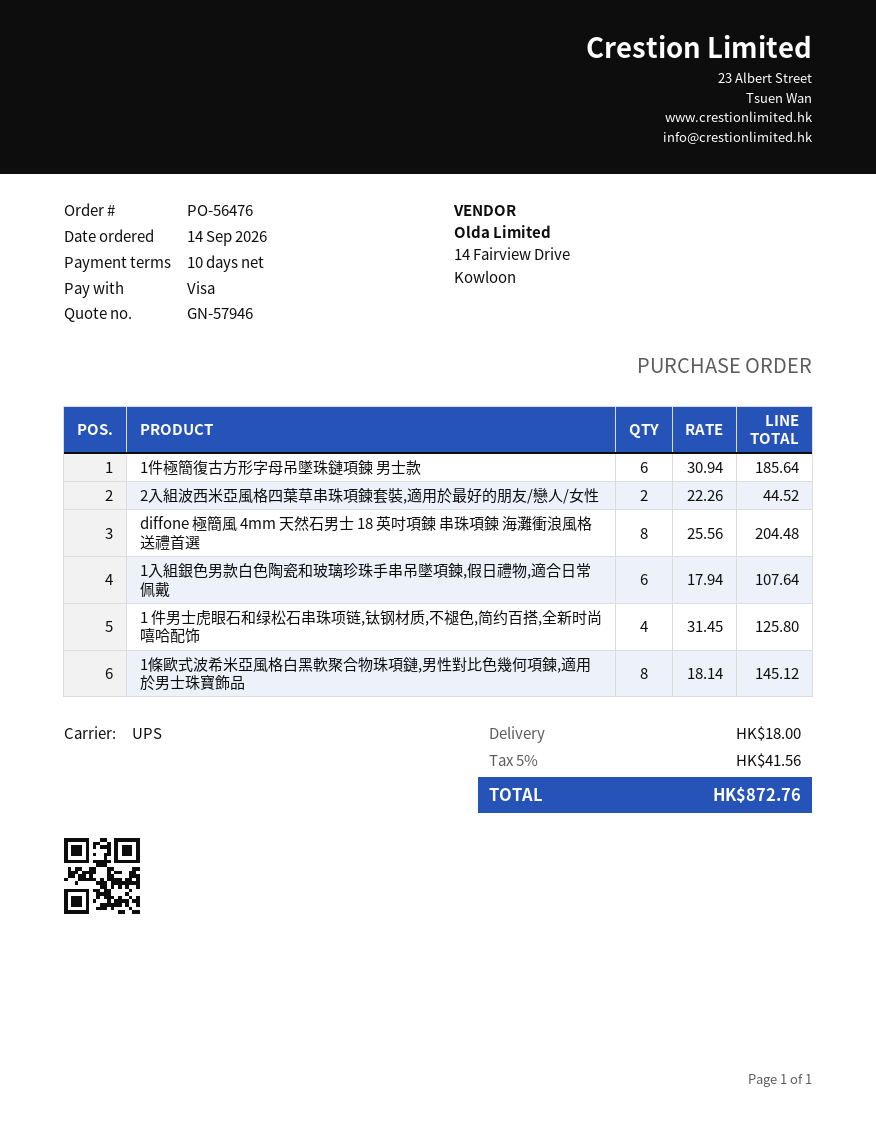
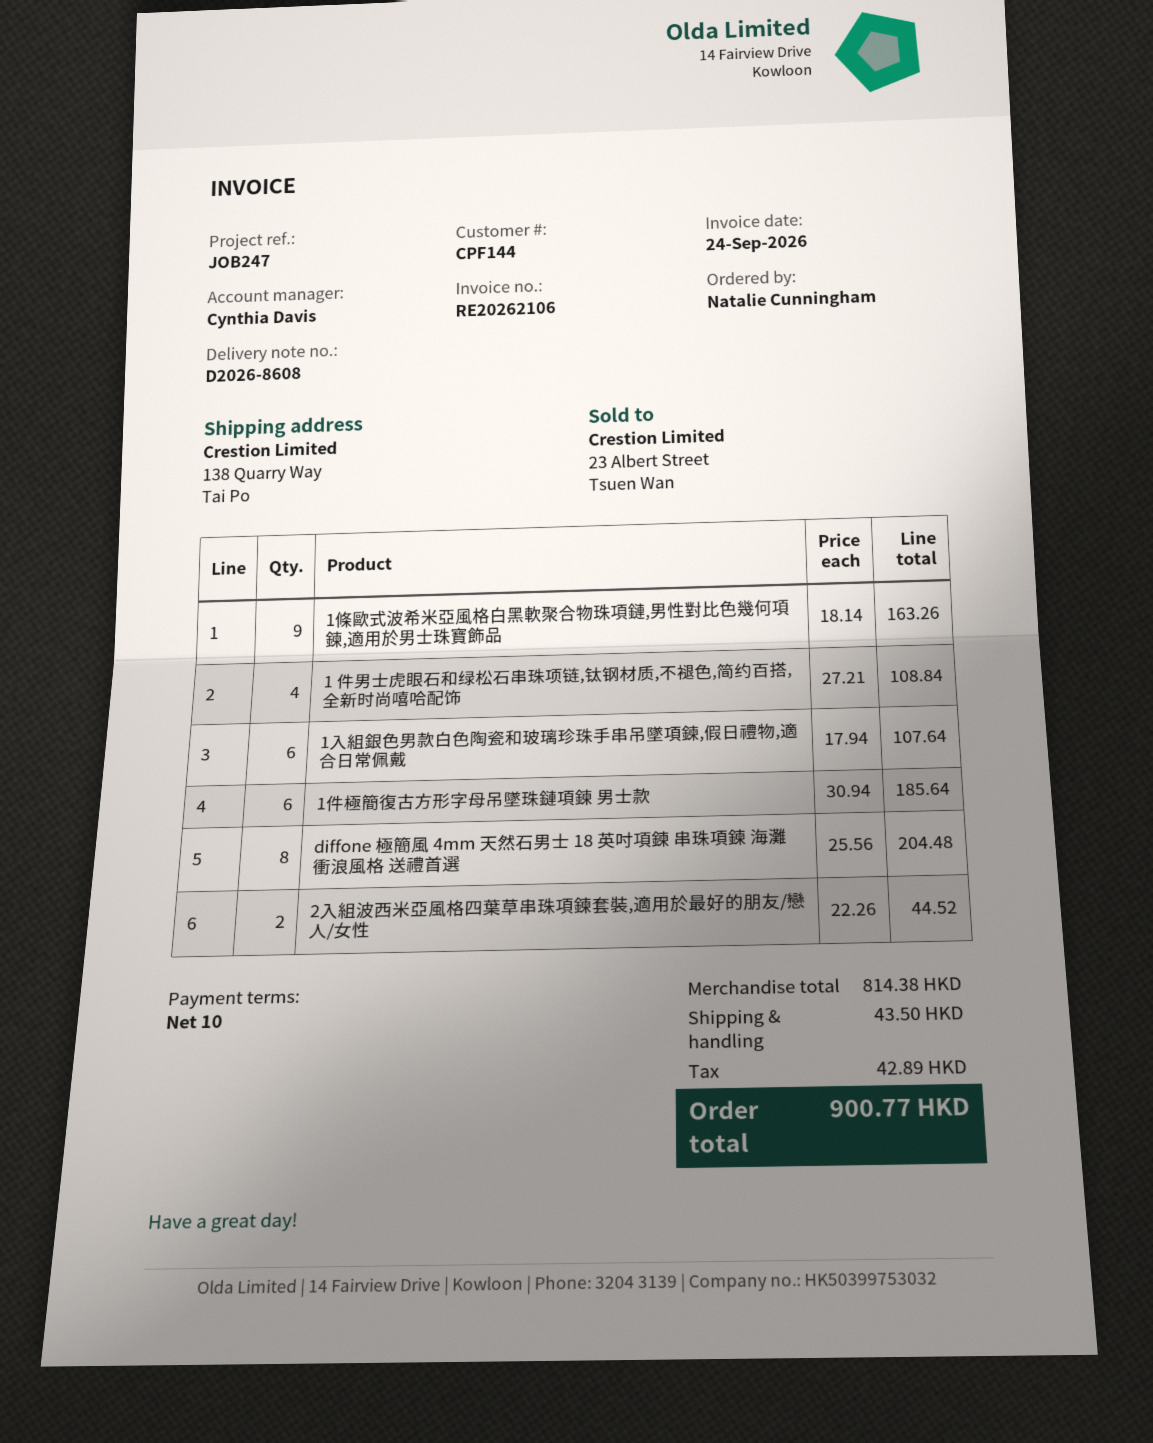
1 件男士虎眼石和绿松石串珠项链,钛钢材质,不褪色,简约百搭,全新时尚嘻哈配饰: 4 x 31.45 = 125.80 -> 4 x 27.21 = 108.84
1條歐式波希米亞風格白黑軟聚合物珠項鏈,男性對比色幾何項鍊,適用於男士珠寶飾品: 8 x 18.14 = 145.12 -> 9 x 18.14 = 163.26
shipping: 18.00 -> 43.50
tax: 41.56 -> 42.89
total: 872.76 -> 900.77

